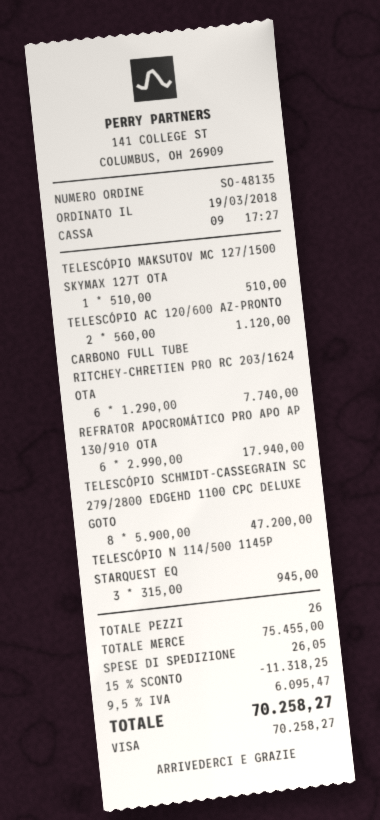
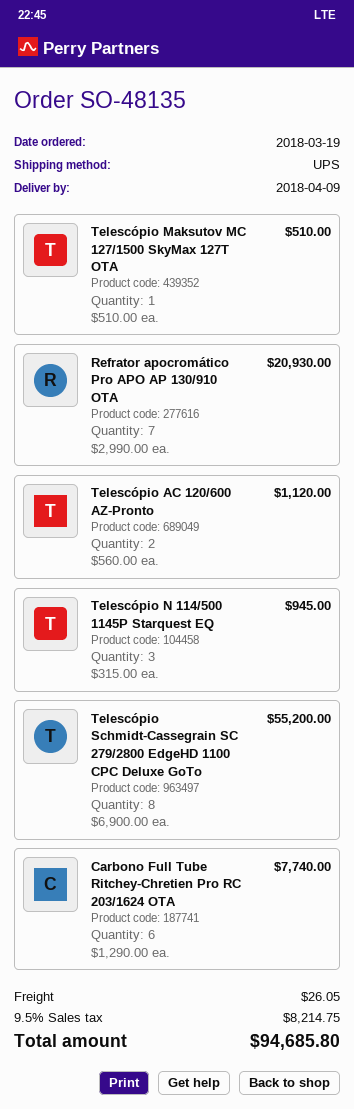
REFRATOR APOCROMÁTICO PRO APO AP 130/910 OTA: 6 x 2990.00 = 17940.00 -> 7 x 2990.00 = 20930.00
TELESCÓPIO SCHMIDT-CASSEGRAIN SC 279/2800 EDGEHD 1100 CPC DELUXE GOTO: 8 x 5900.00 = 47200.00 -> 8 x 6900.00 = 55200.00
discount: 15% = 11318.25 -> none
tax: 9.5% = 6095.47 -> 9.5% = 8214.75
total: 70258.27 -> 94685.80

